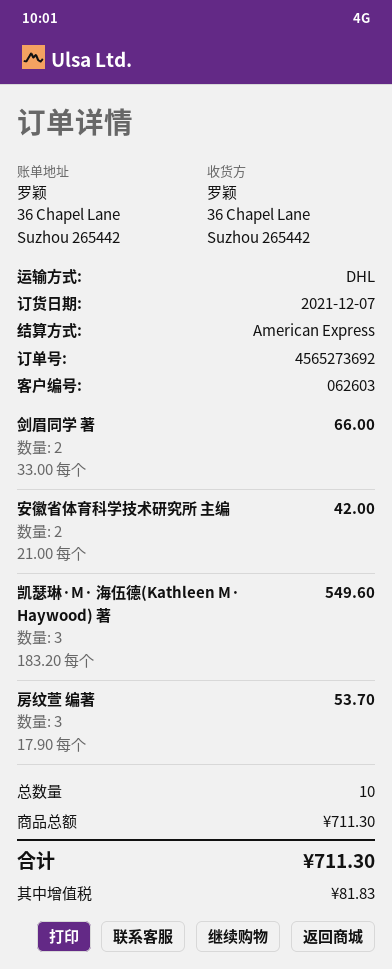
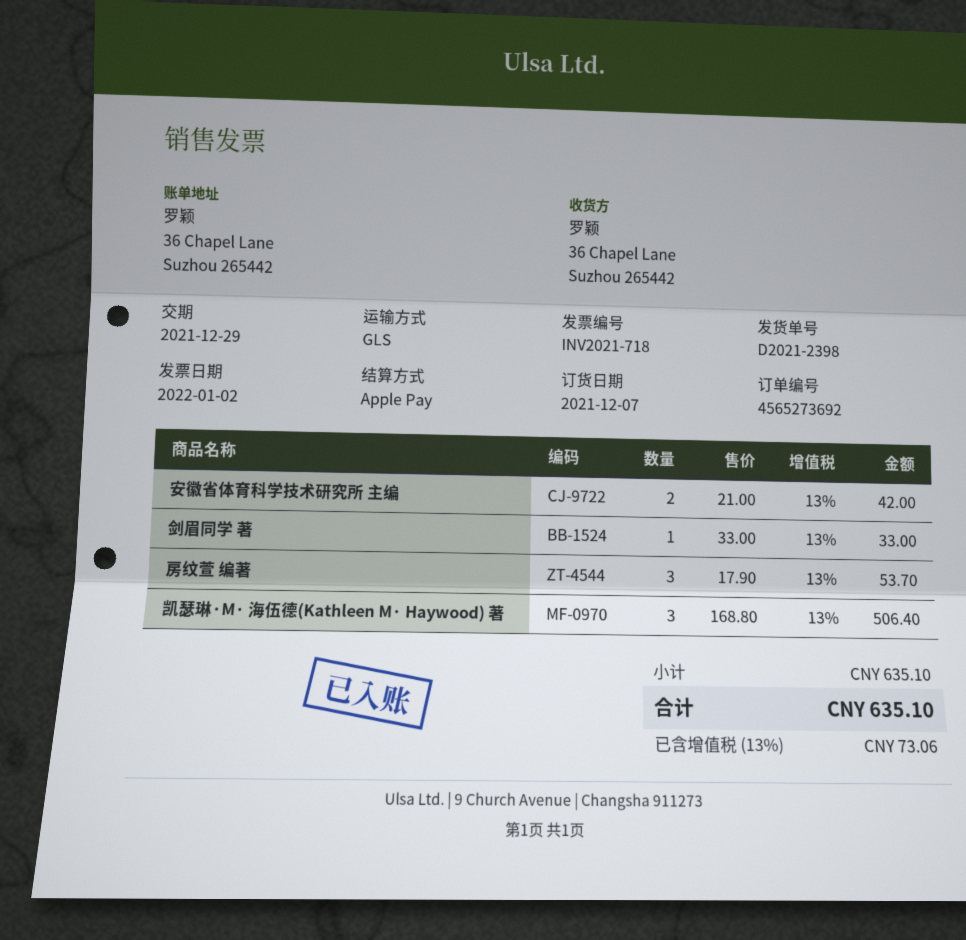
payment method: American Express -> Apple Pay
shipping method: DHL -> GLS
剑眉同学 著: 2 x 33.00 = 66.00 -> 1 x 33.00 = 33.00
凯瑟琳·M· 海伍德(Kathleen M· Haywood) 著: 3 x 183.20 = 549.60 -> 3 x 168.80 = 506.40
subtotal: 711.30 -> 635.10
tax: 81.83 -> 73.06
total: 711.30 -> 635.10

